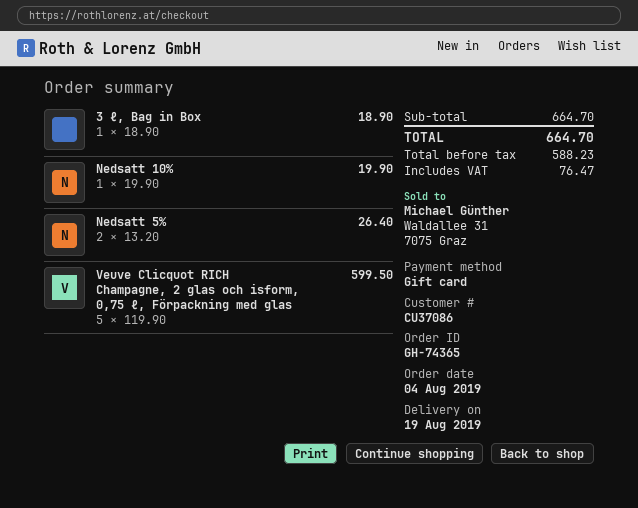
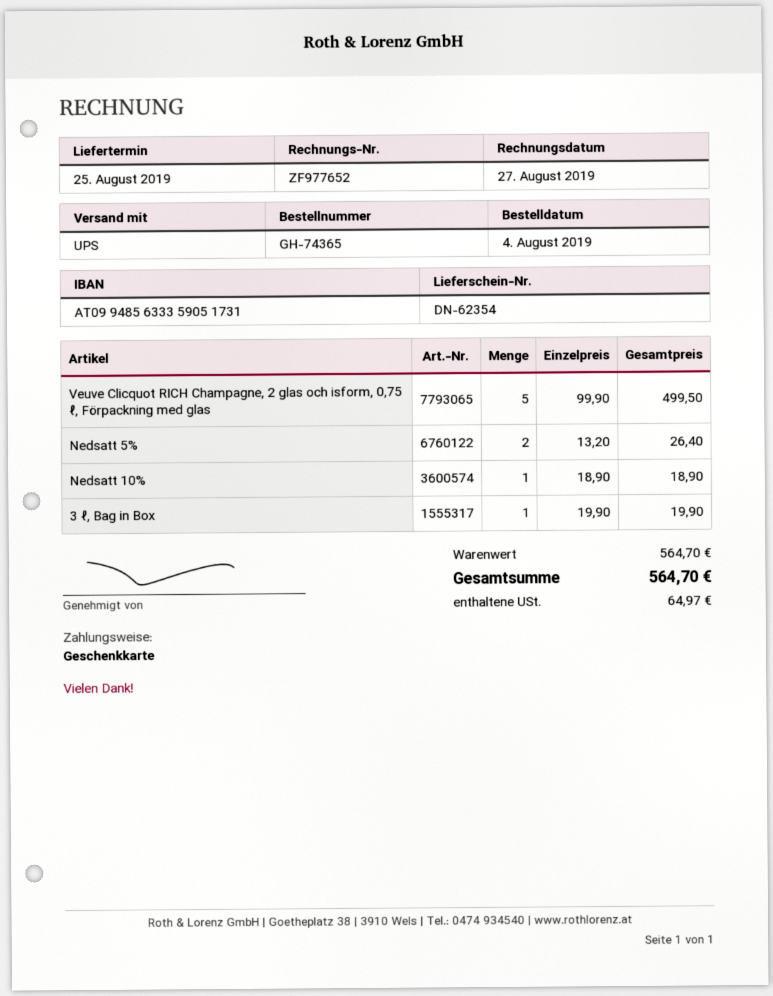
delivery date: 2019-08-19 -> 2019-08-25
3 ℓ, Bag in Box: 1 x 18.90 = 18.90 -> 1 x 19.90 = 19.90
Nedsatt 10%: 1 x 19.90 = 19.90 -> 1 x 18.90 = 18.90
Veuve Clicquot RICH Champagne, 2 glas och isform, 0,75 ℓ, Förpackning med glas: 5 x 119.90 = 599.50 -> 5 x 99.90 = 499.50
subtotal: 664.70 -> 564.70
tax: 76.47 -> 64.97
total: 664.70 -> 564.70

